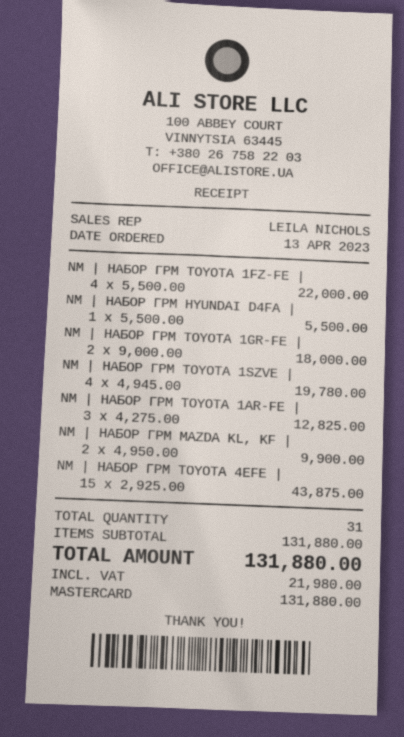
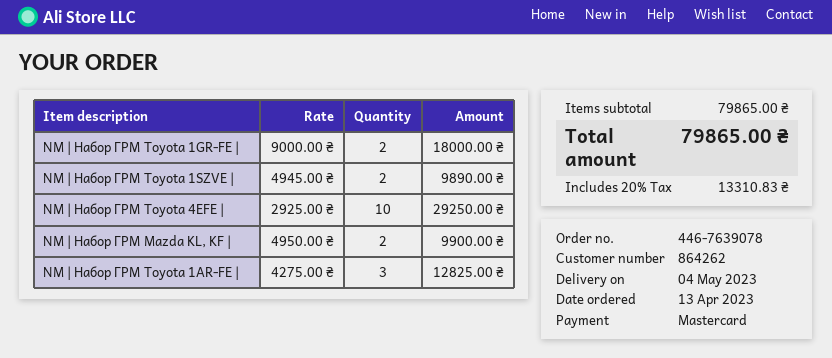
NM | НАБОР ГРМ TOYOTA 1FZ-FE |: 4 x 5500.00 = 22000.00 -> none
NM | НАБОР ГРМ HYUNDAI D4FA |: 1 x 5500.00 = 5500.00 -> none
NM | НАБОР ГРМ TOYOTA 1SZVE |: 4 x 4945.00 = 19780.00 -> 2 x 4945.00 = 9890.00
NM | НАБОР ГРМ TOYOTA 4EFE |: 15 x 2925.00 = 43875.00 -> 10 x 2925.00 = 29250.00
subtotal: 131880.00 -> 79865.00
tax: 21980.00 -> 13310.83
total: 131880.00 -> 79865.00

